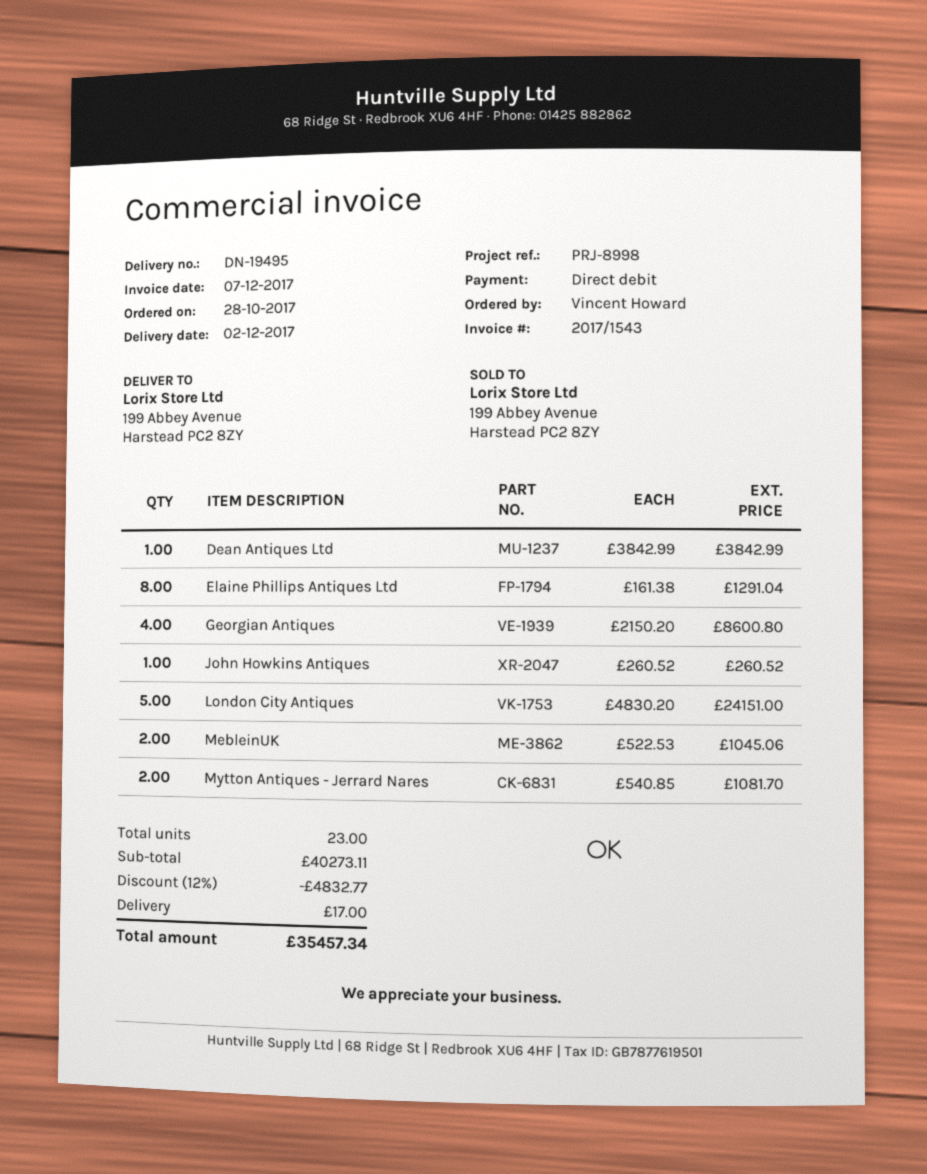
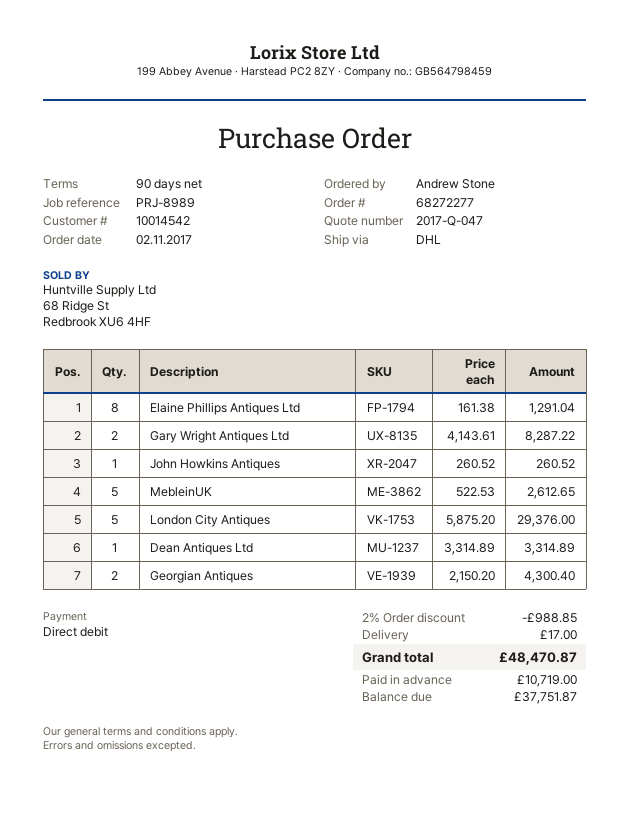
order date: 2017-10-28 -> 2017-11-02
reference: PRJ-8998 -> PRJ-8989
ordered by: Vincent Howard -> Andrew Stone
Dean Antiques Ltd: 1 x 3842.99 = 3842.99 -> 1 x 3314.89 = 3314.89
Georgian Antiques: 4 x 2150.20 = 8600.80 -> 2 x 2150.20 = 4300.40
London City Antiques: 5 x 4830.20 = 24151.00 -> 5 x 5875.20 = 29376.00
MebleinUK: 2 x 522.53 = 1045.06 -> 5 x 522.53 = 2612.65
Mytton Antiques - Jerrard Nares: 2 x 540.85 = 1081.70 -> none
Gary Wright Antiques Ltd: none -> 2 x 4143.61 = 8287.22
discount: 12% = 4832.77 -> 2% = 988.85
total: 35457.34 -> 48470.87

